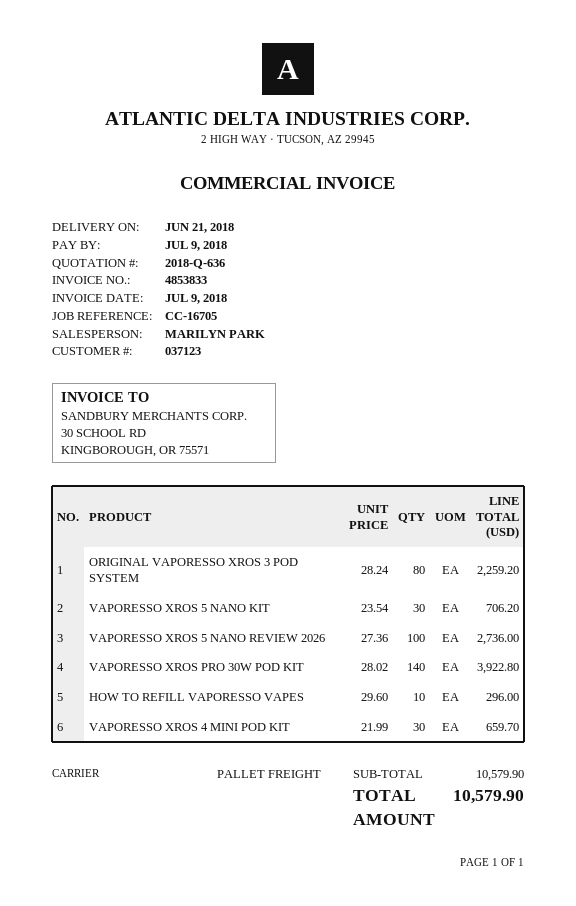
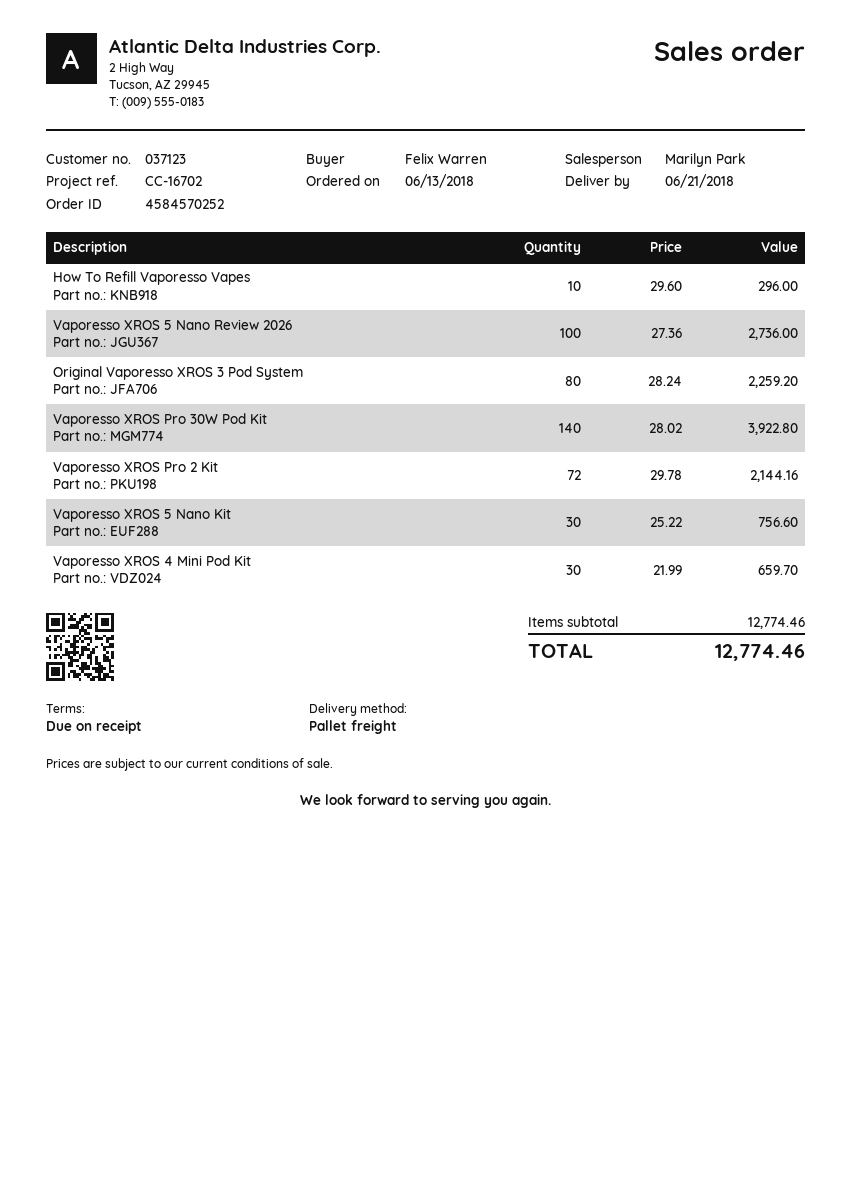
reference: CC-16705 -> CC-16702
VAPORESSO XROS 5 NANO KIT: 30 x 23.54 = 706.20 -> 30 x 25.22 = 756.60
Vaporesso XROS Pro 2 Kit: none -> 72 x 29.78 = 2144.16
subtotal: 10579.90 -> 12774.46
total: 10579.90 -> 12774.46

